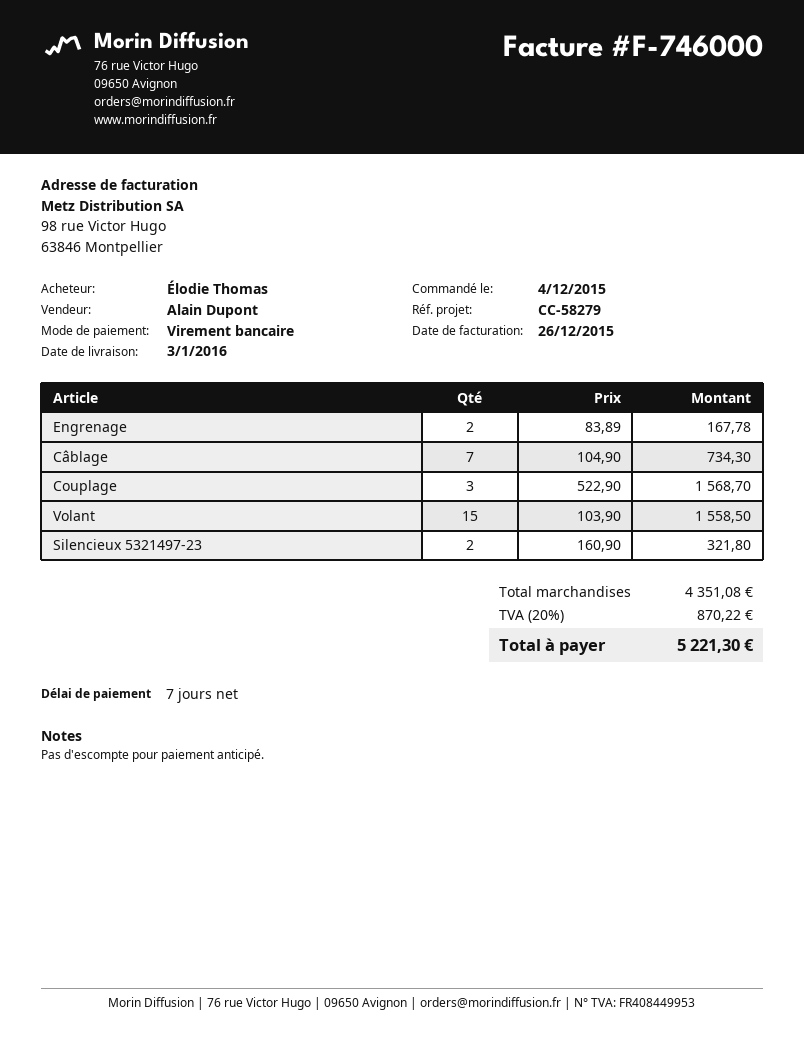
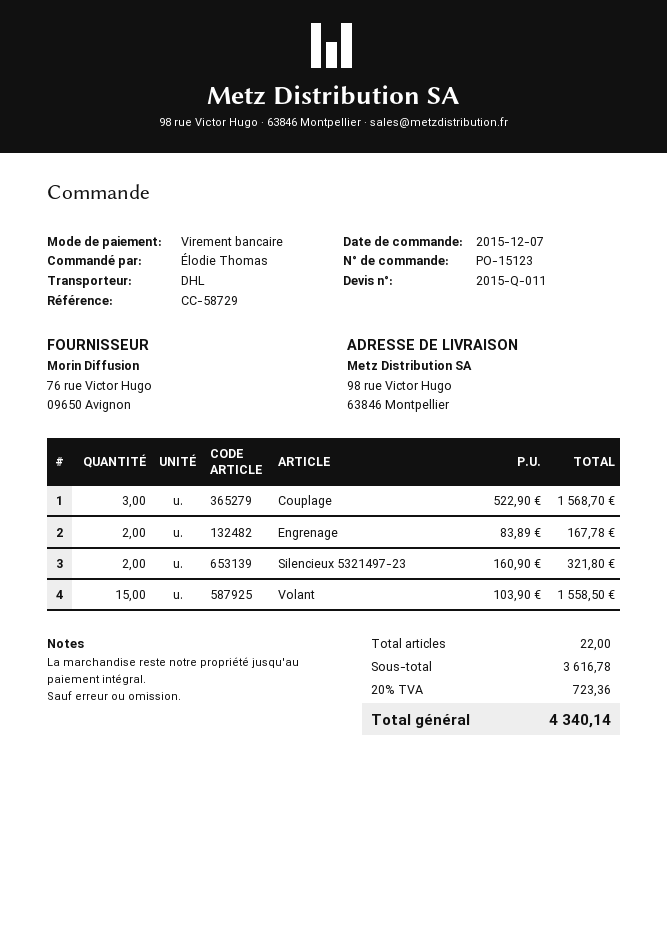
order date: 2015-12-04 -> 2015-12-07
reference: CC-58279 -> CC-58729
Câblage: 7 x 104.90 = 734.30 -> none
subtotal: 4351.08 -> 3616.78
tax: 20% = 870.22 -> 20% = 723.36
total: 5221.30 -> 4340.14

